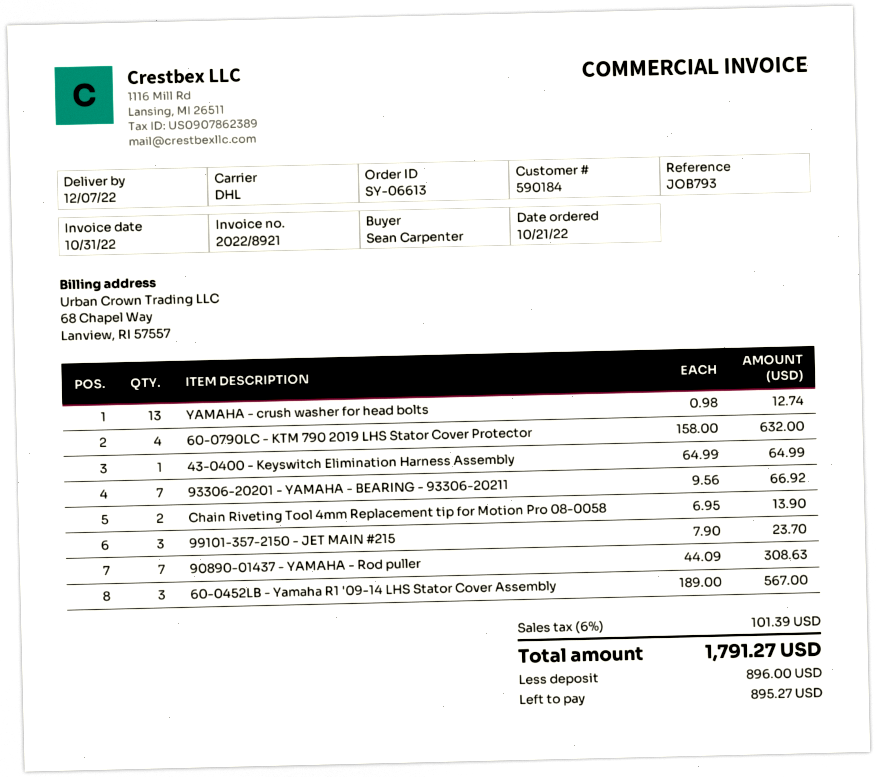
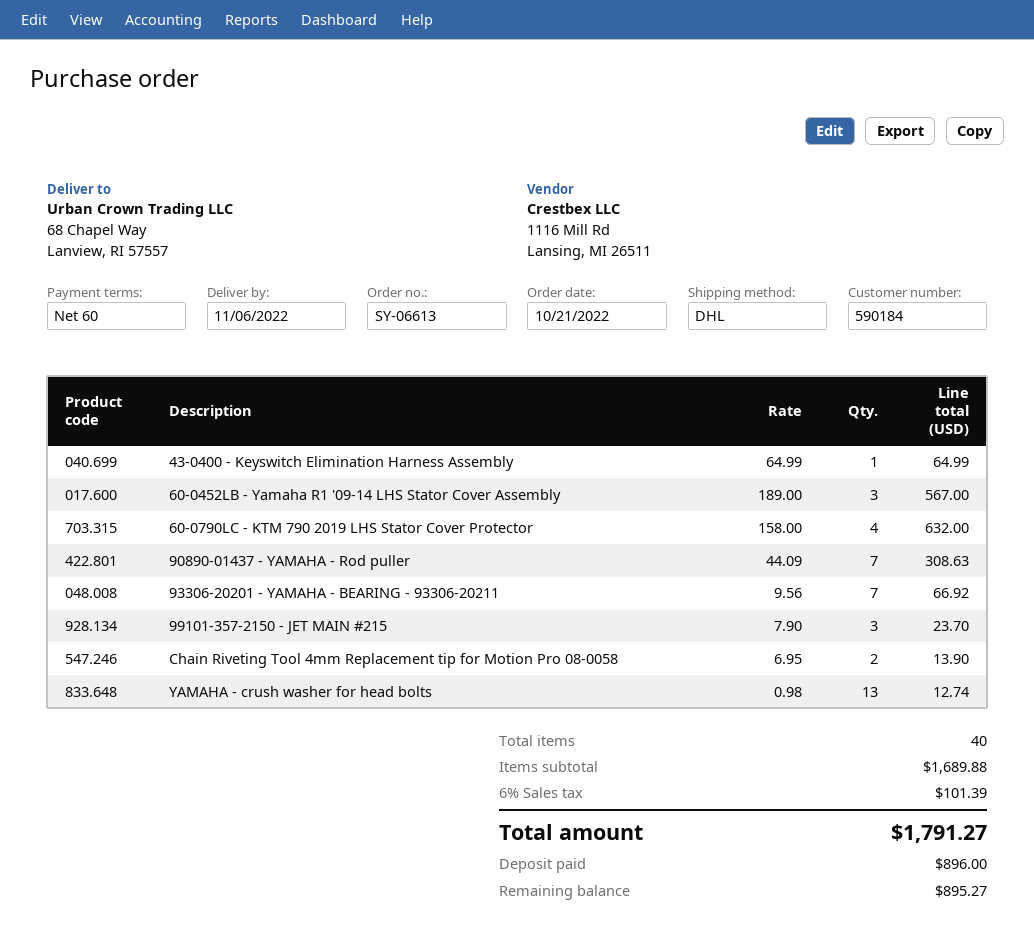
delivery date: 2022-12-07 -> 2022-11-06

